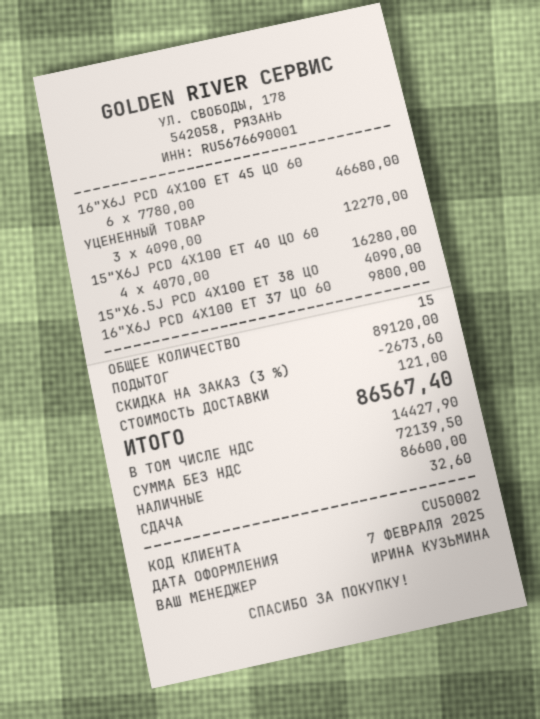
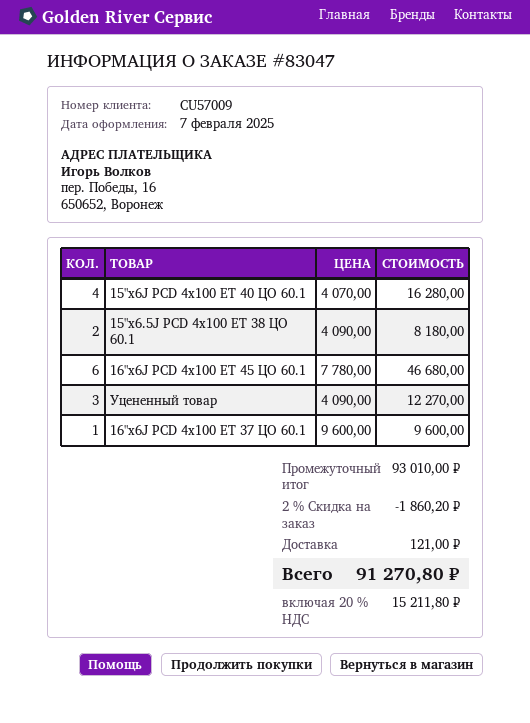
customer number: CU50002 -> CU57009
15"X6.5J PCD 4X100 ЕТ 38 ЦО: 1 x 4090.00 = 4090.00 -> 2 x 4090.00 = 8180.00
16"X6J PCD 4X100 ЕТ 37 ЦО 60: 1 x 9800.00 = 9800.00 -> 1 x 9600.00 = 9600.00
subtotal: 89120.00 -> 93010.00
discount: 3% = 2673.60 -> 2% = 1860.20
tax: 14427.90 -> 15211.80
total: 86567.40 -> 91270.80

